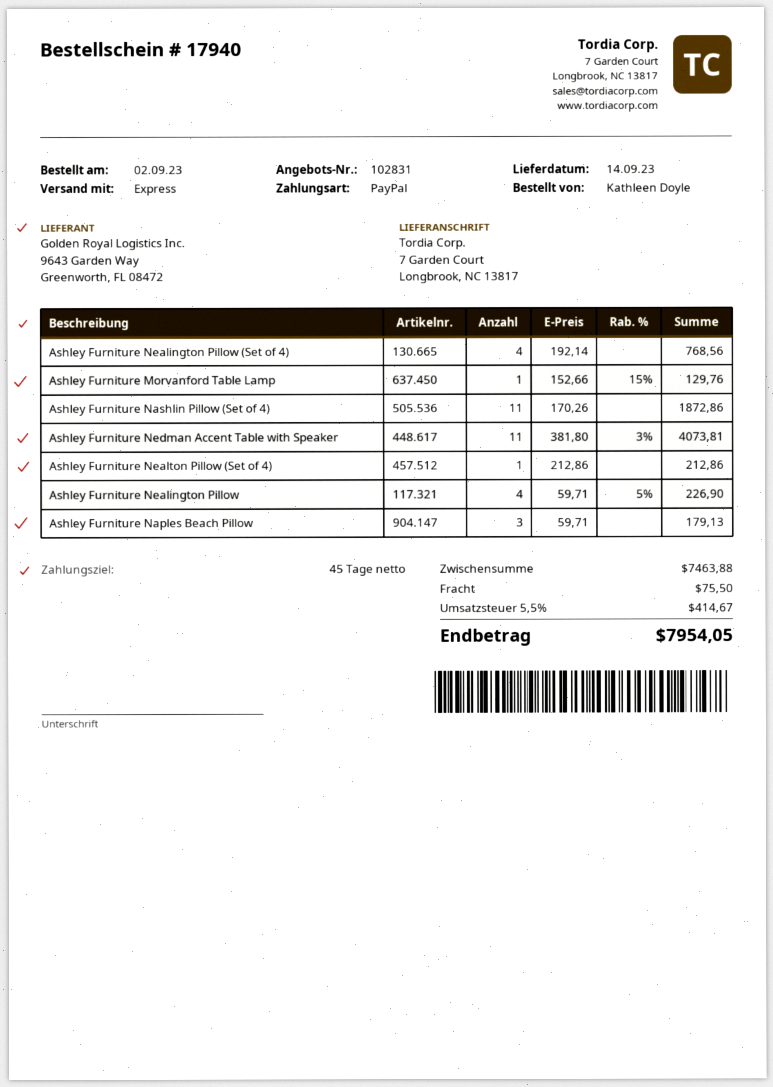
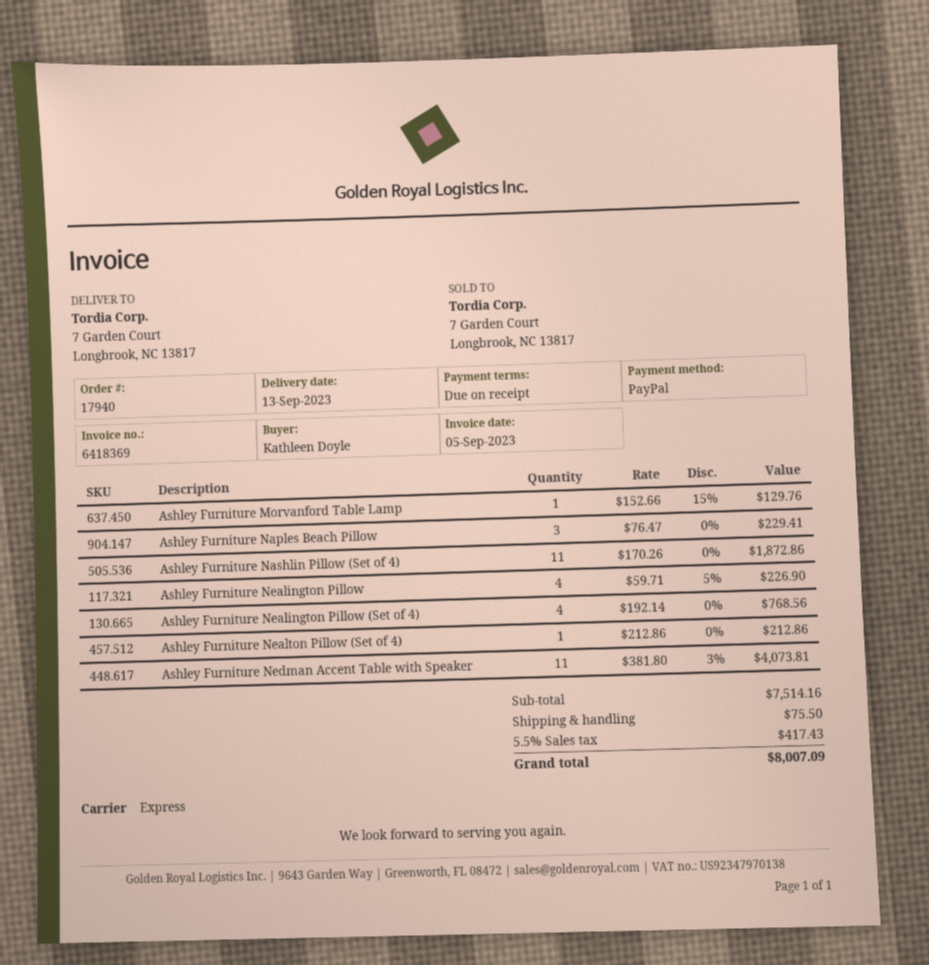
delivery date: 2023-09-14 -> 2023-09-13
payment terms: 45 days -> on receipt
Ashley Furniture Naples Beach Pillow: 3 x 59.71 = 179.13 -> 3 x 76.47 = 229.41
subtotal: 7463.88 -> 7514.16
tax: 5.5% = 414.67 -> 5.5% = 417.43
total: 7954.05 -> 8007.09

